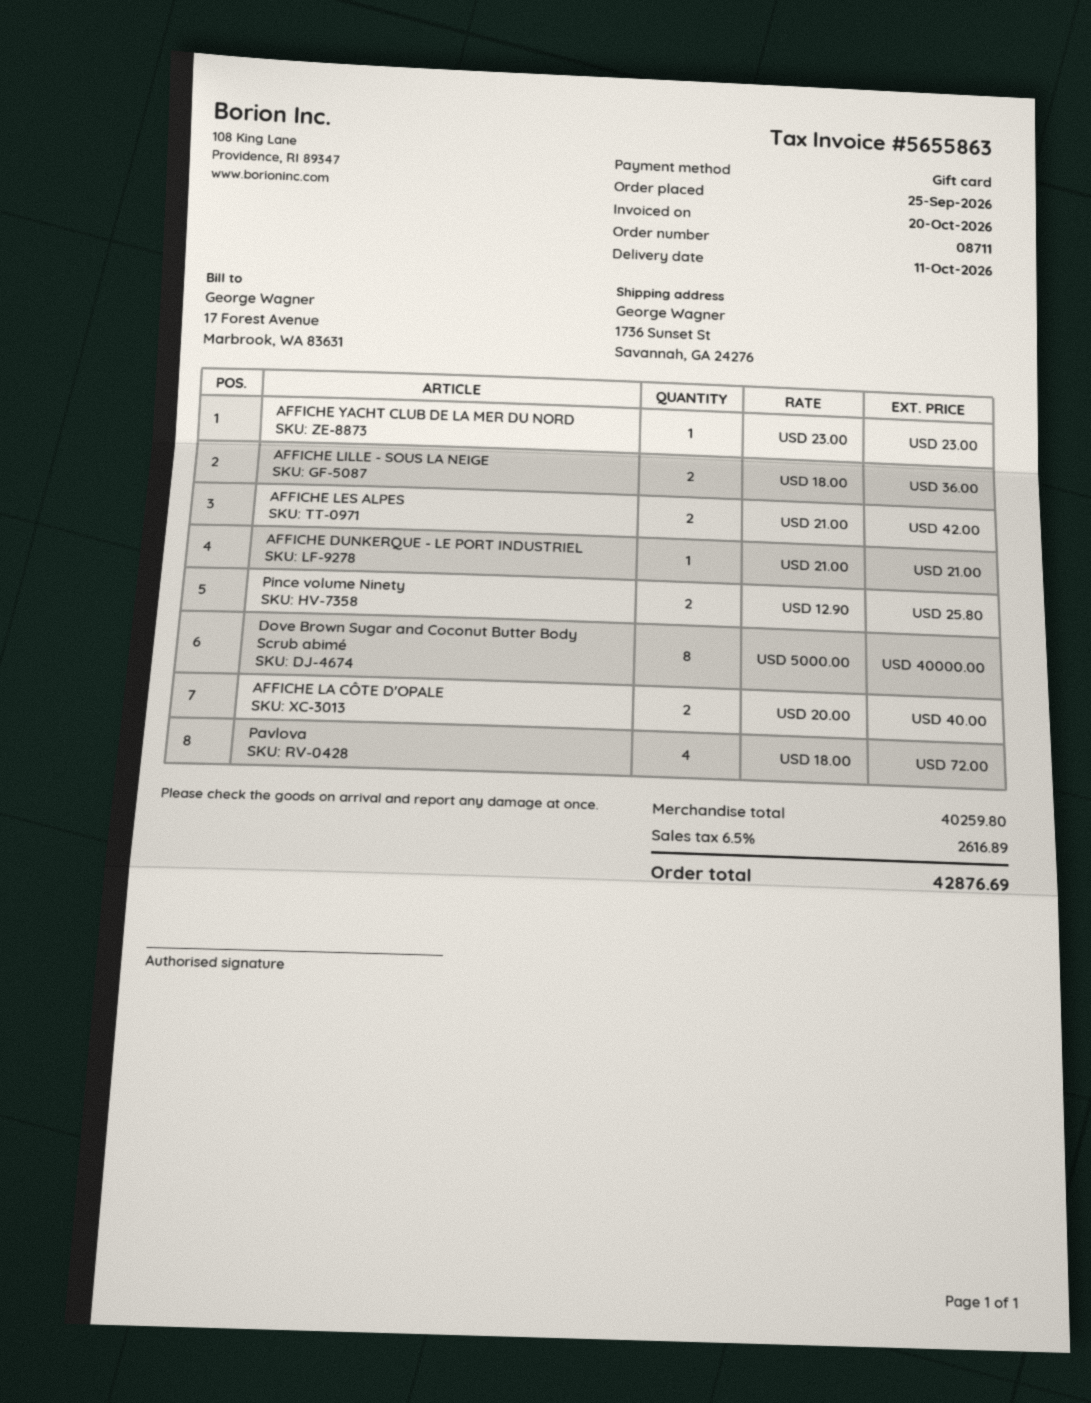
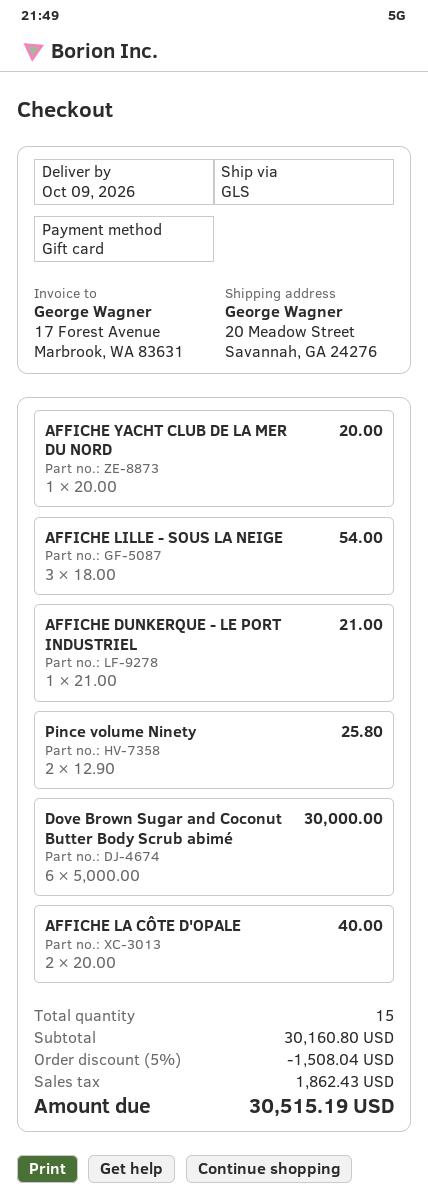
delivery date: 2026-10-11 -> 2026-10-09
ship to: 1736 Sunset St, Savannah, GA 24276 -> 20 Meadow Street, Savannah, GA 24276
AFFICHE YACHT CLUB DE LA MER DU NORD: 1 x 23.00 = 23.00 -> 1 x 20.00 = 20.00
AFFICHE LILLE - SOUS LA NEIGE: 2 x 18.00 = 36.00 -> 3 x 18.00 = 54.00
AFFICHE LES ALPES: 2 x 21.00 = 42.00 -> none
Dove Brown Sugar and Coconut Butter Body Scrub abimé: 8 x 5000.00 = 40000.00 -> 6 x 5000.00 = 30000.00
Pavlova: 4 x 18.00 = 72.00 -> none
subtotal: 40259.80 -> 30160.80
discount: none -> 5% = 1508.04
tax: 2616.89 -> 1862.43
total: 42876.69 -> 30515.19

